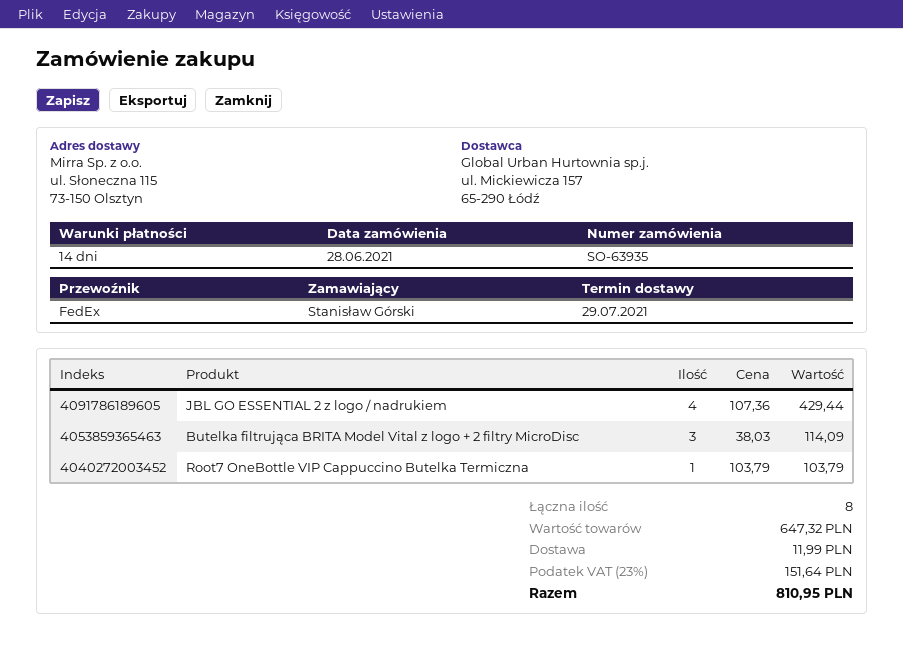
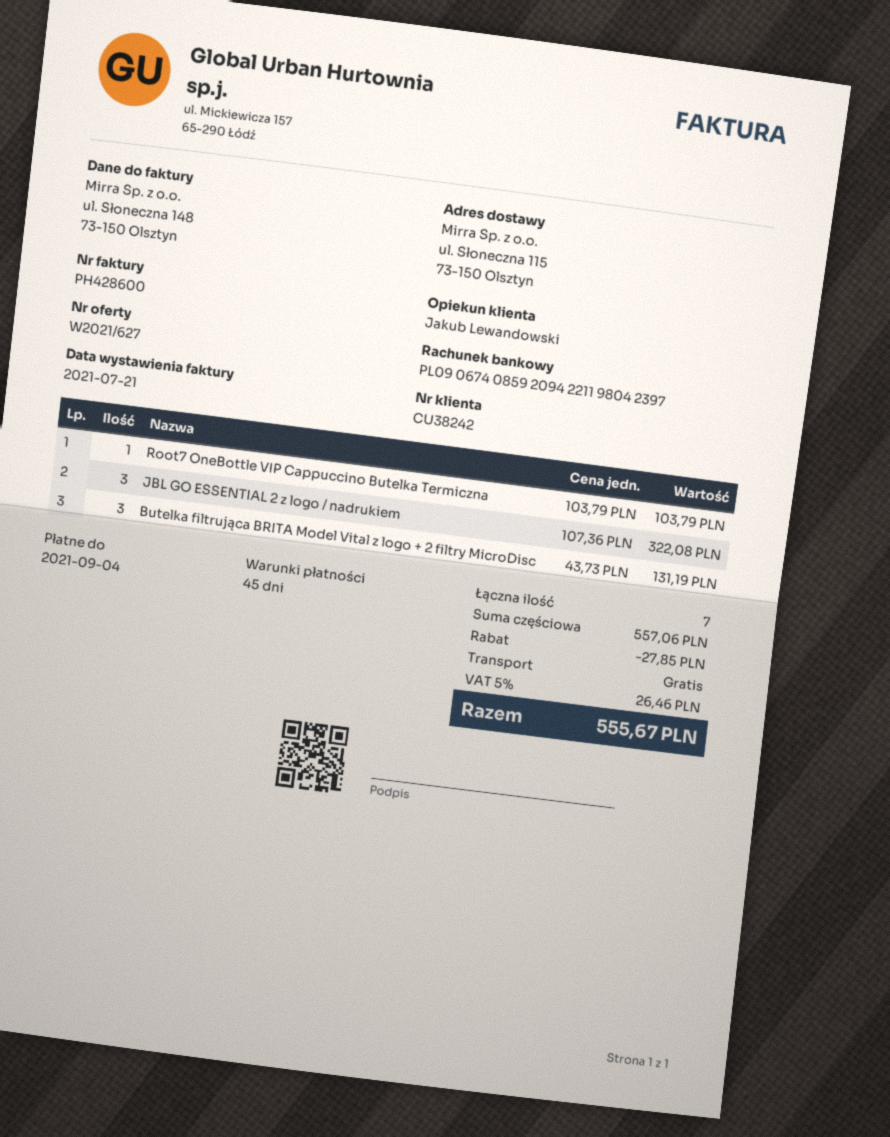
payment terms: 14 days -> 45 days
JBL GO ESSENTIAL 2 z logo / nadrukiem: 4 x 107.36 = 429.44 -> 3 x 107.36 = 322.08
Butelka filtrująca BRITA Model Vital z logo + 2 filtry MicroDisc: 3 x 38.03 = 114.09 -> 3 x 43.73 = 131.19
total quantity: 8 -> 7
subtotal: 647.32 -> 557.06
discount: none -> 27.85
shipping: 11.99 -> 0.00
tax: 23% = 151.64 -> 5% = 26.46
total: 810.95 -> 555.67

